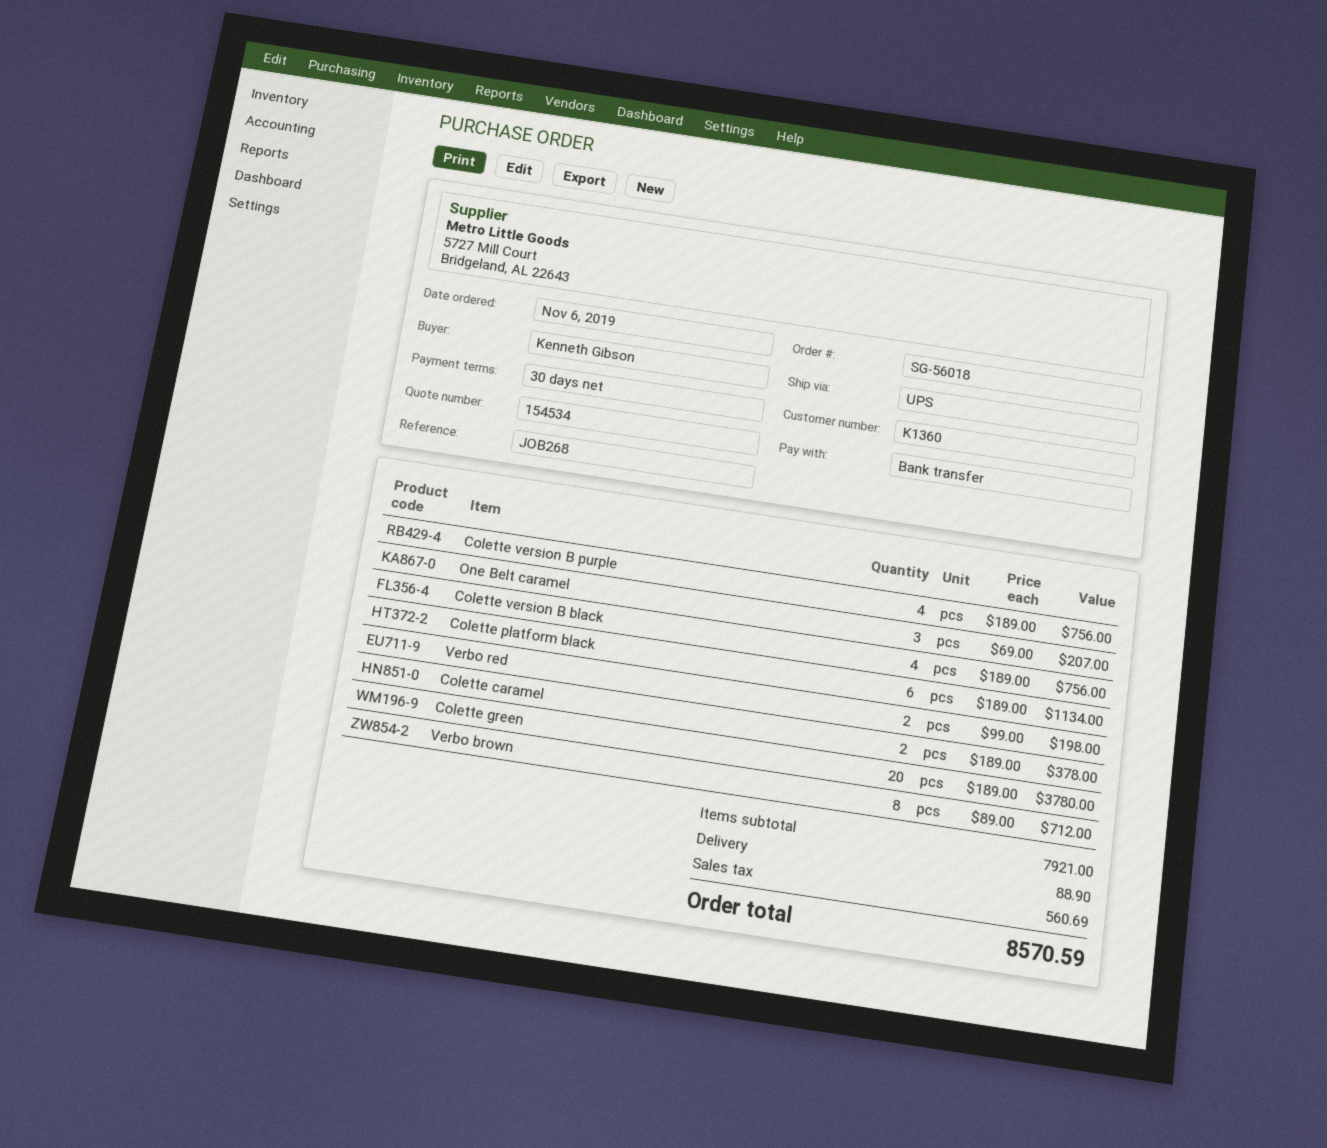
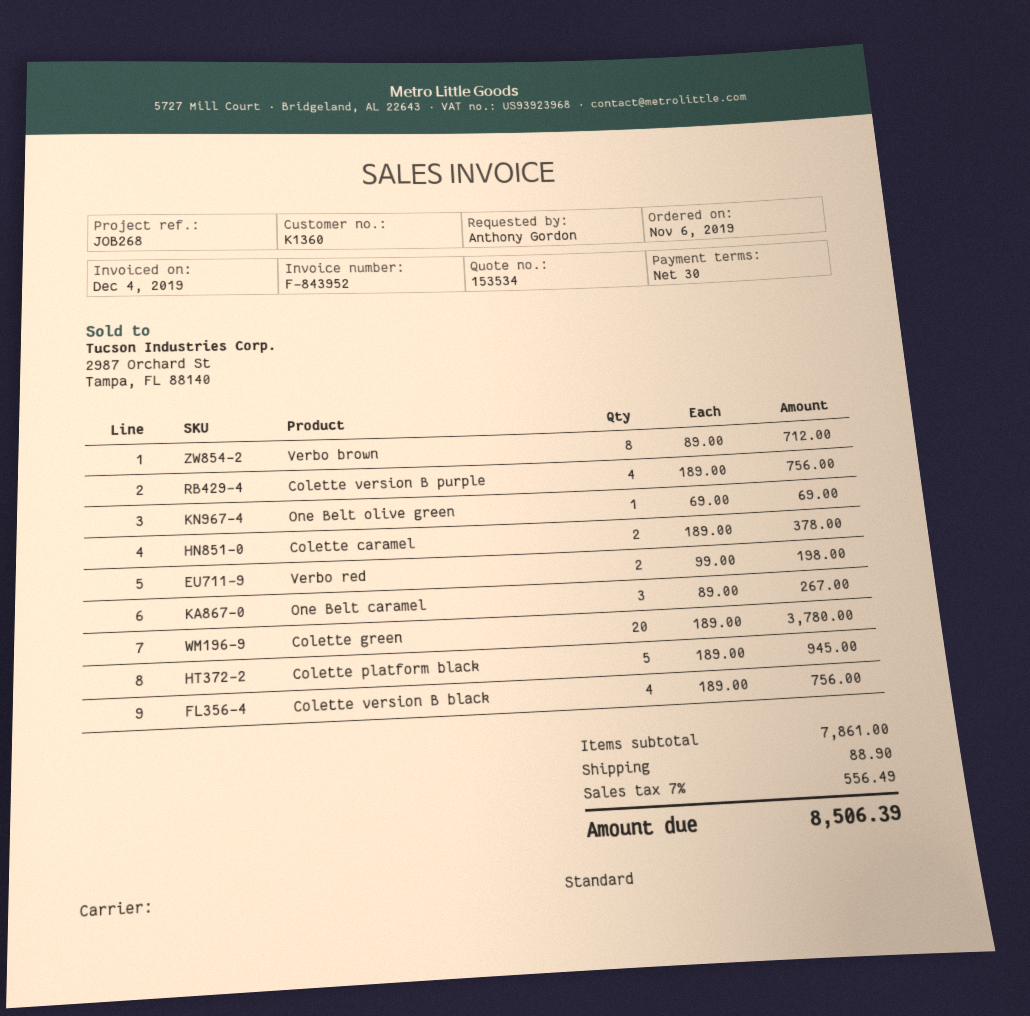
quote number: 154534 -> 153534
ordered by: Kenneth Gibson -> Anthony Gordon
shipping method: UPS -> standard
One Belt caramel: 3 x 69.00 = 207.00 -> 3 x 89.00 = 267.00
Colette platform black: 6 x 189.00 = 1134.00 -> 5 x 189.00 = 945.00
One Belt olive green: none -> 1 x 69.00 = 69.00
subtotal: 7921.00 -> 7861.00
tax: 560.69 -> 556.49
total: 8570.59 -> 8506.39

